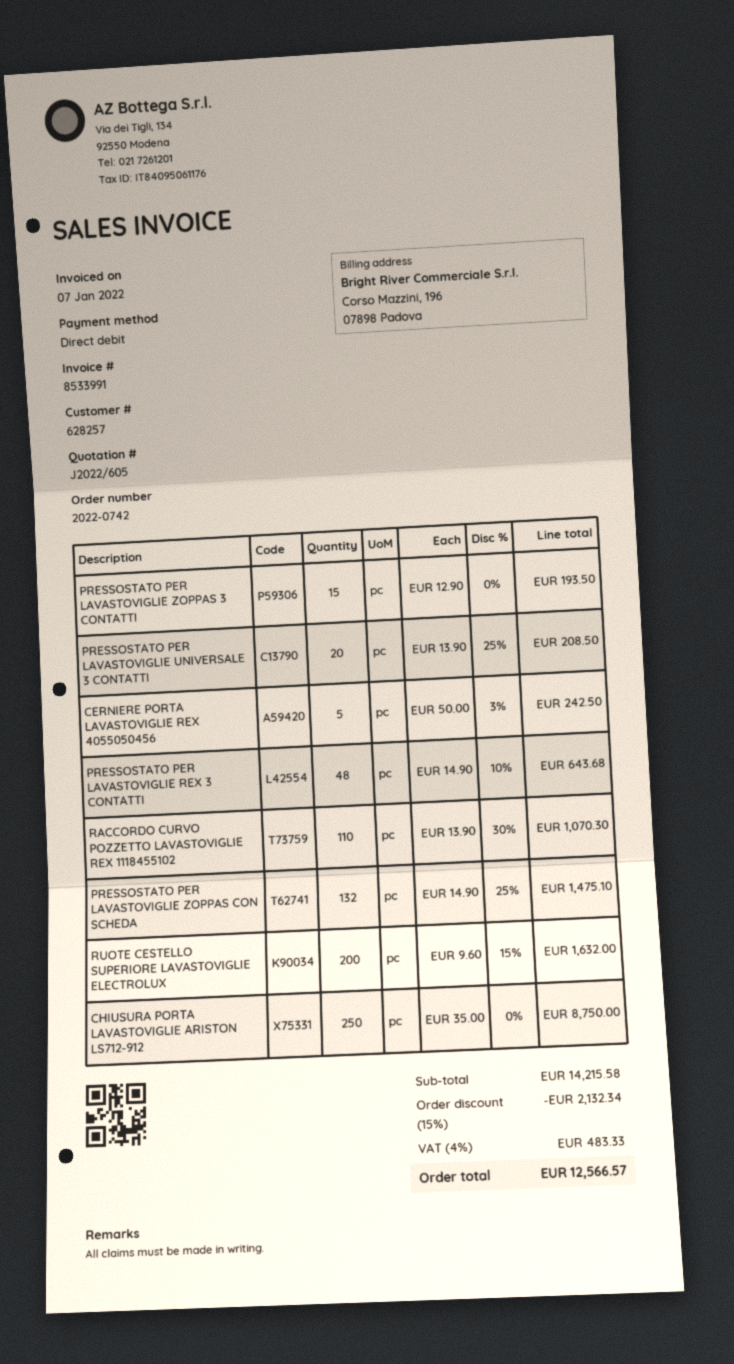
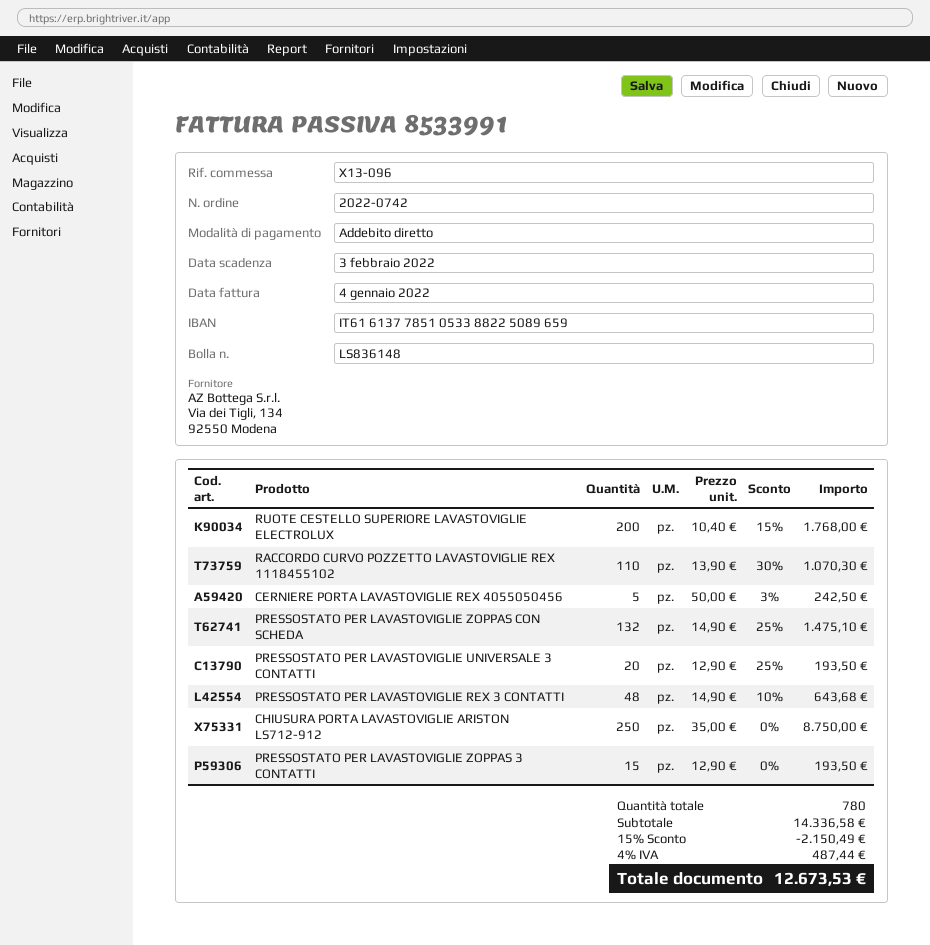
invoice date: 2022-01-07 -> 2022-01-04
PRESSOSTATO PER LAVASTOVIGLIE UNIVERSALE 3 CONTATTI: 20 x 13.90 - 25% = 208.50 -> 20 x 12.90 - 25% = 193.50
RUOTE CESTELLO SUPERIORE LAVASTOVIGLIE ELECTROLUX: 200 x 9.60 - 15% = 1632.00 -> 200 x 10.40 - 15% = 1768.00
subtotal: 14215.58 -> 14336.58
discount: 15% = 2132.34 -> 15% = 2150.49
tax: 4% = 483.33 -> 4% = 487.44
total: 12566.57 -> 12673.53

